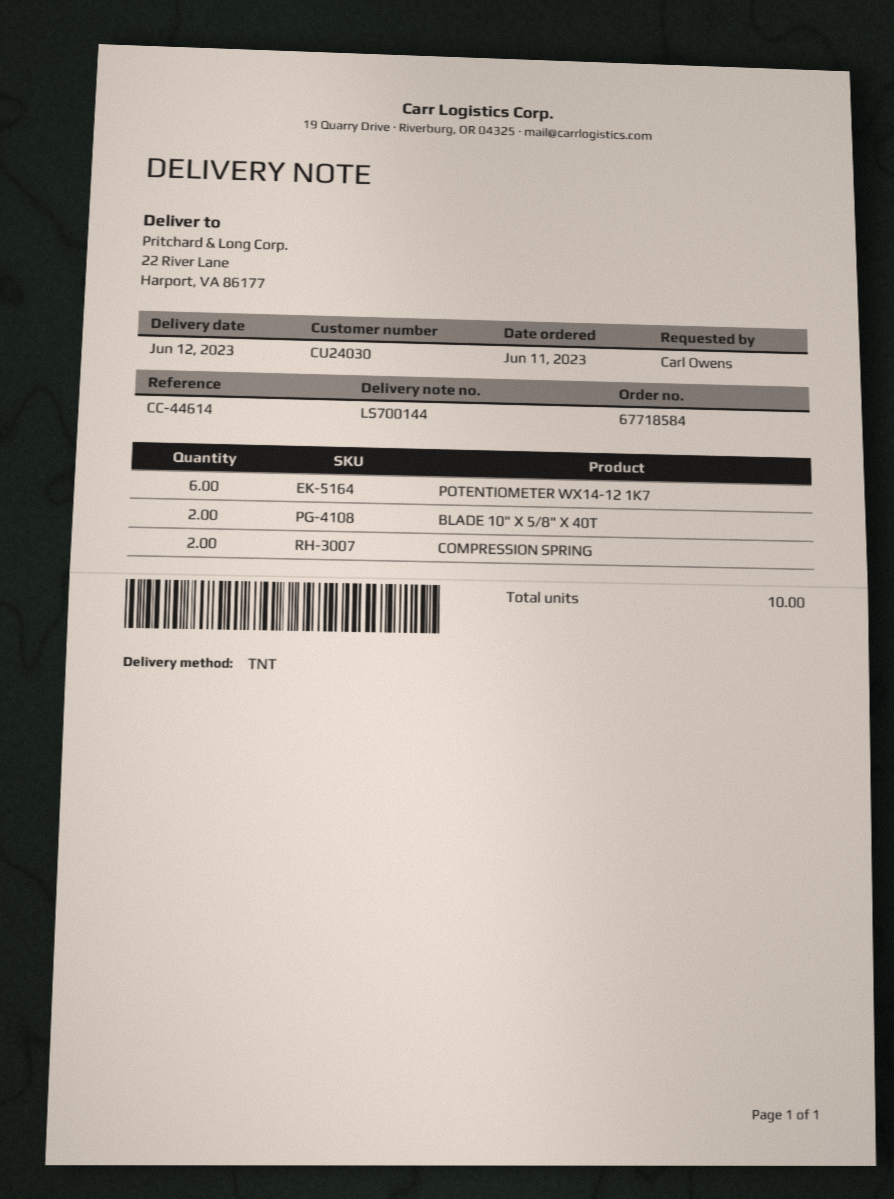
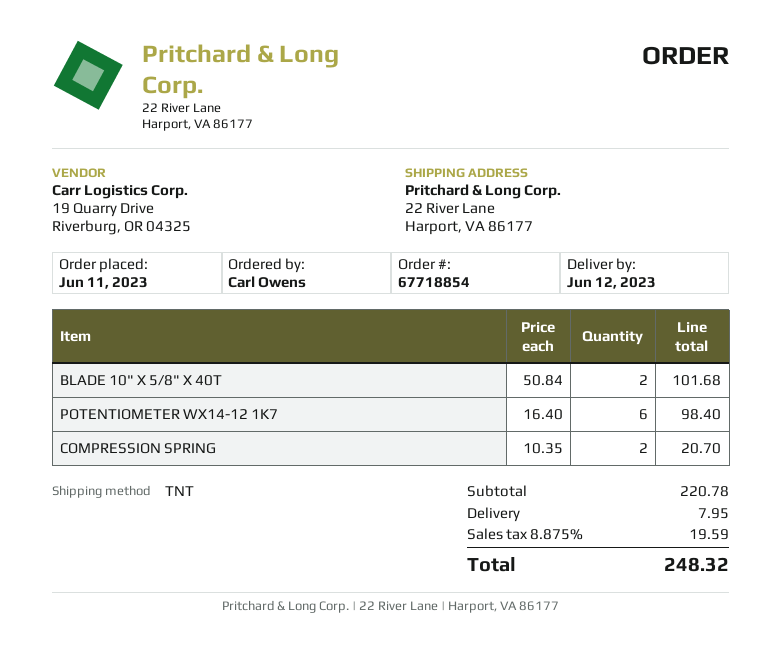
order number: 67718584 -> 67718854

